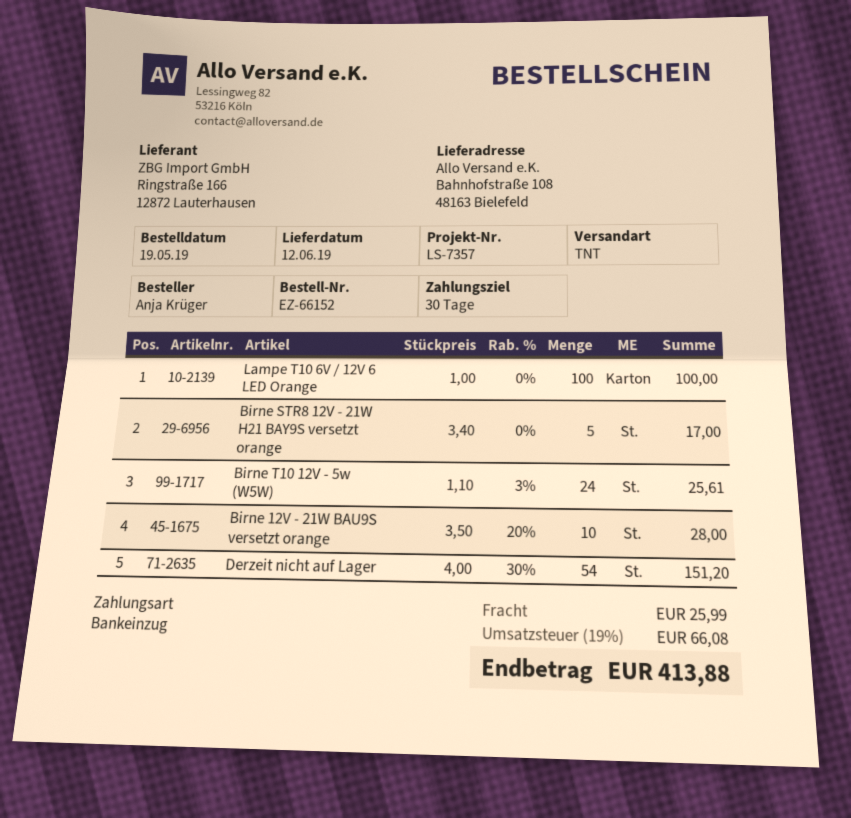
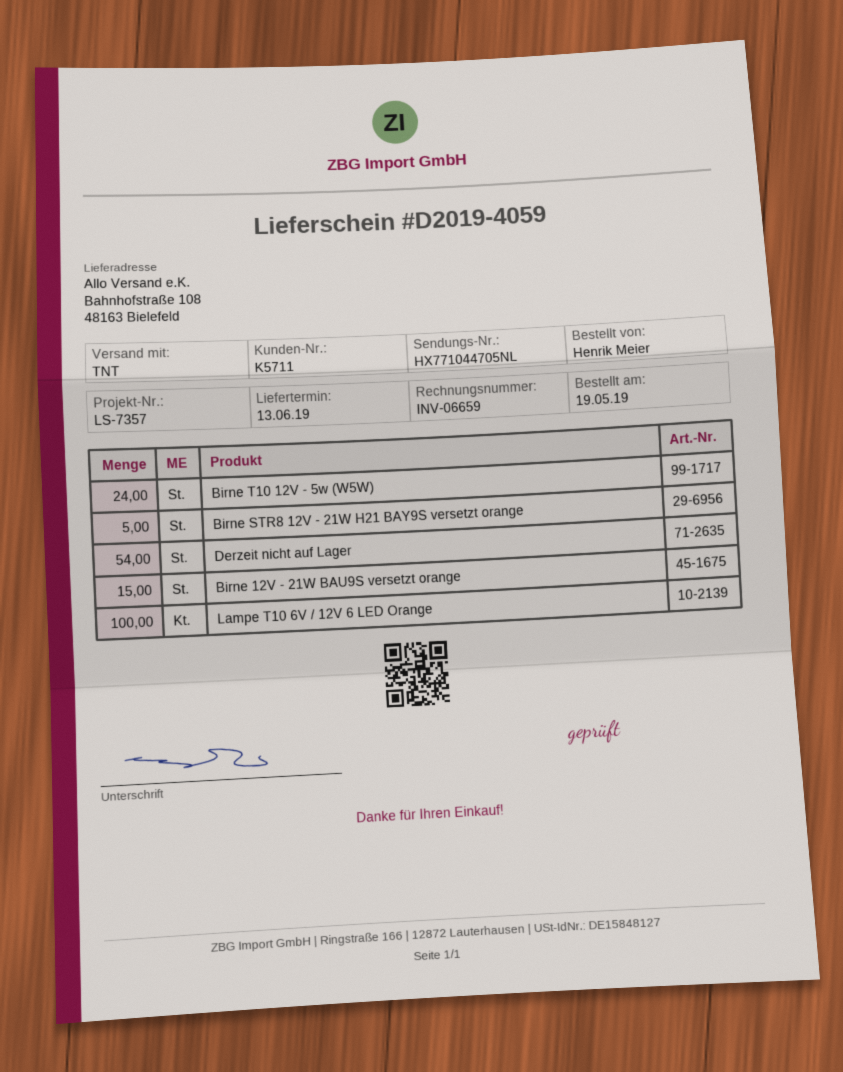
delivery date: 2019-06-12 -> 2019-06-13
ordered by: Anja Krüger -> Henrik Meier
Birne 12V - 21W BAU9S versetzt orange: 10 -> 15

